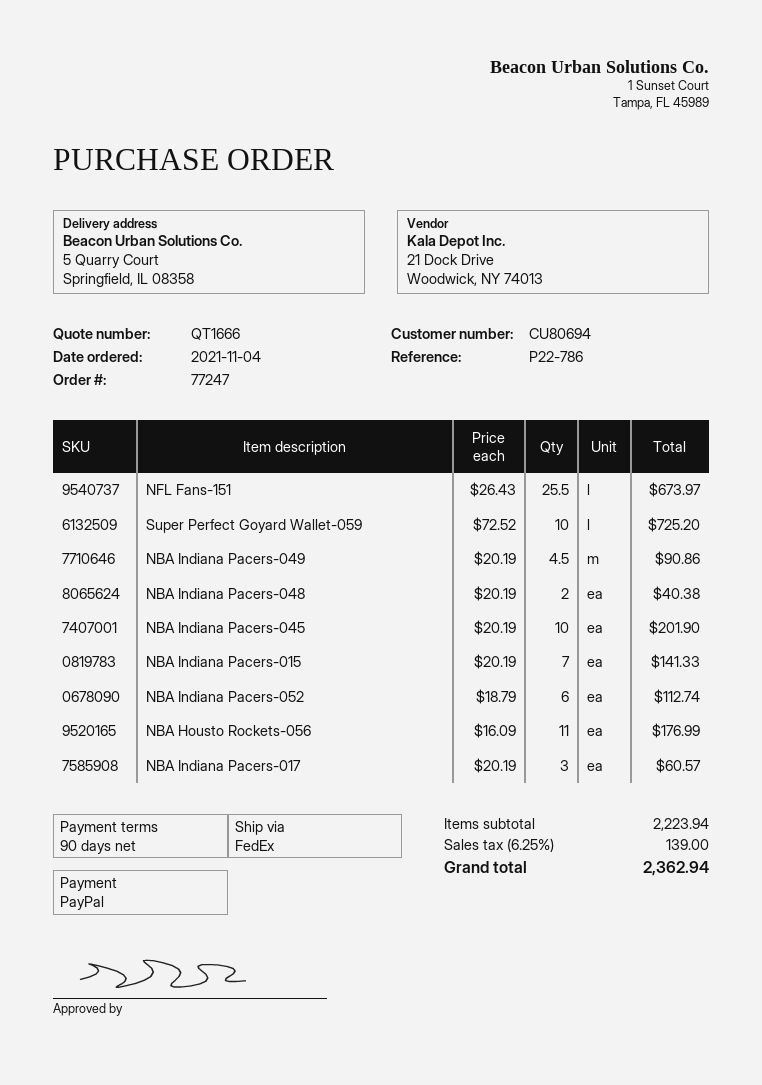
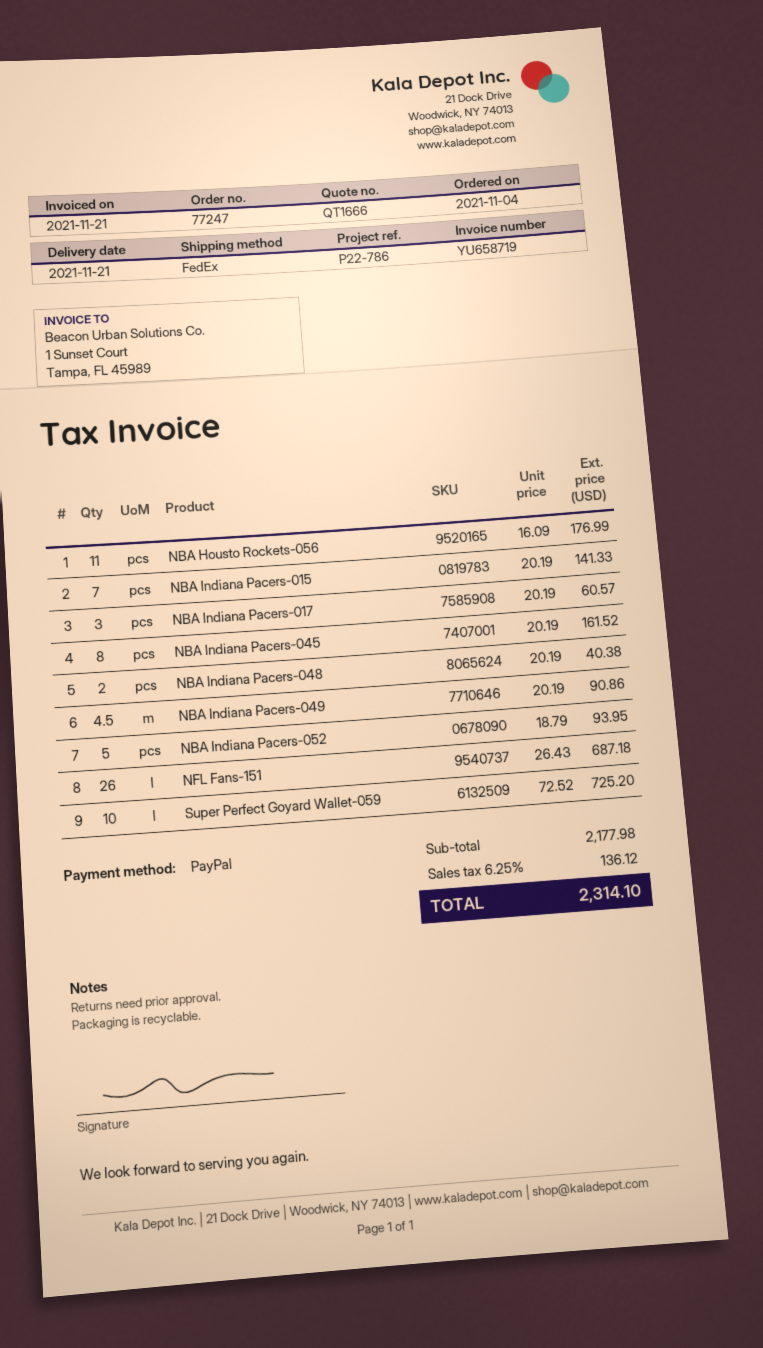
NFL Fans-151: 25.5 x 26.43 = 673.97 -> 26 x 26.43 = 687.18
NBA Indiana Pacers-045: 10 x 20.19 = 201.90 -> 8 x 20.19 = 161.52
NBA Indiana Pacers-052: 6 x 18.79 = 112.74 -> 5 x 18.79 = 93.95
subtotal: 2223.94 -> 2177.98
tax: 6.25% = 139.00 -> 6.25% = 136.12
total: 2362.94 -> 2314.10

